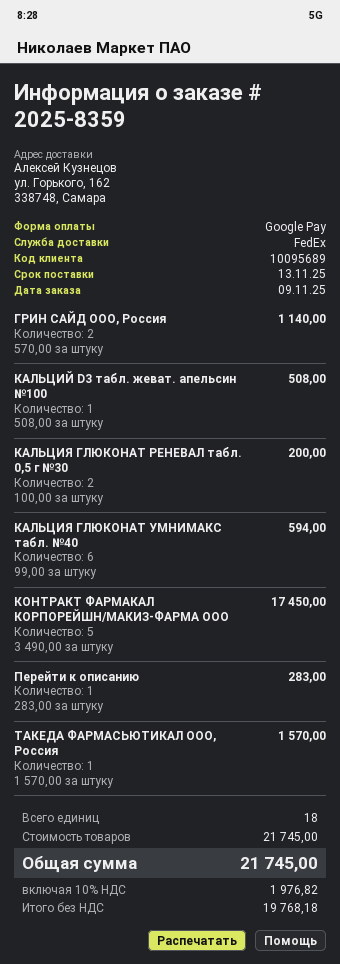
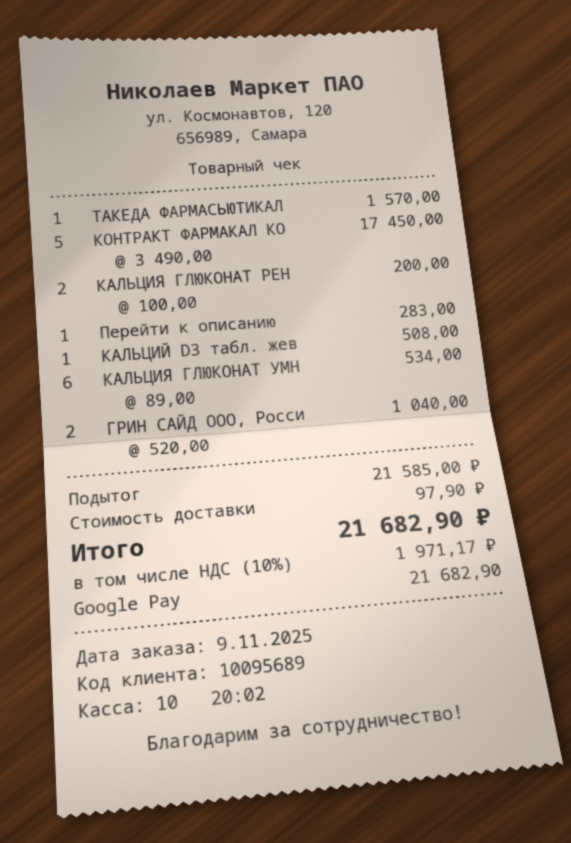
ГРИН САЙД ООО, Россия: 2 x 570.00 = 1140.00 -> 2 x 520.00 = 1040.00
КАЛЬЦИЯ ГЛЮКОНАТ УМНИМАКС табл. №40: 6 x 99.00 = 594.00 -> 6 x 89.00 = 534.00
subtotal: 21745.00 -> 21585.00
shipping: none -> 97.90
tax: 10% = 1976.82 -> 10% = 1971.17
total: 21745.00 -> 21682.90

